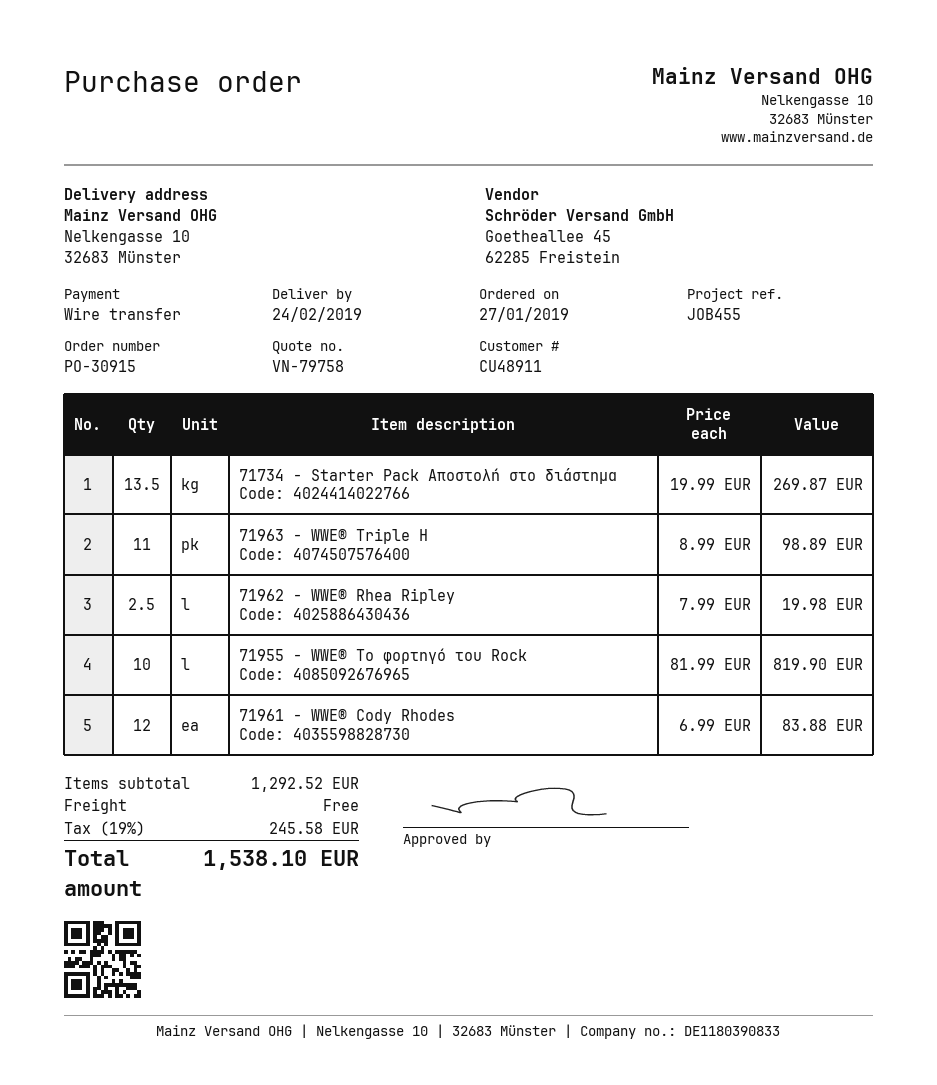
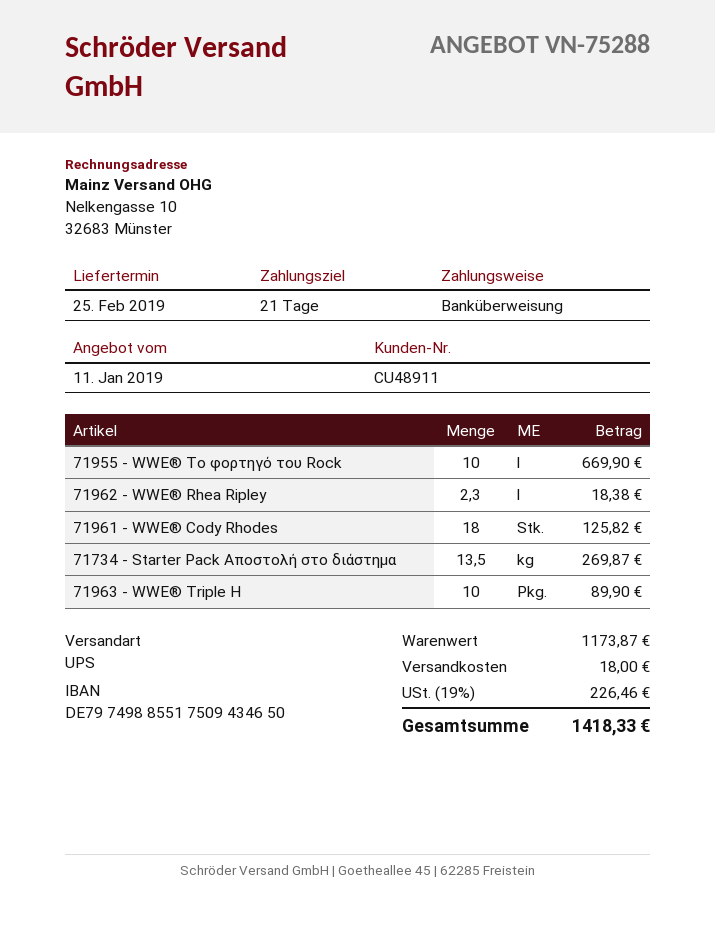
quote number: VN-79758 -> VN-75288
delivery date: 2019-02-24 -> 2019-02-25
71963 - WWE® Triple H: 11 for 98.89 -> 10 for 89.90
71962 - WWE® Rhea Ripley: 2.5 for 19.98 -> 2.3 for 18.38
71955 - WWE® Το φορτηγό του Rock: 10 for 819.90 -> 10 for 669.90
71961 - WWE® Cody Rhodes: 12 for 83.88 -> 18 for 125.82
subtotal: 1292.52 -> 1173.87
shipping: 0.00 -> 18.00
tax: 19% = 245.58 -> 19% = 226.46
total: 1538.10 -> 1418.33

